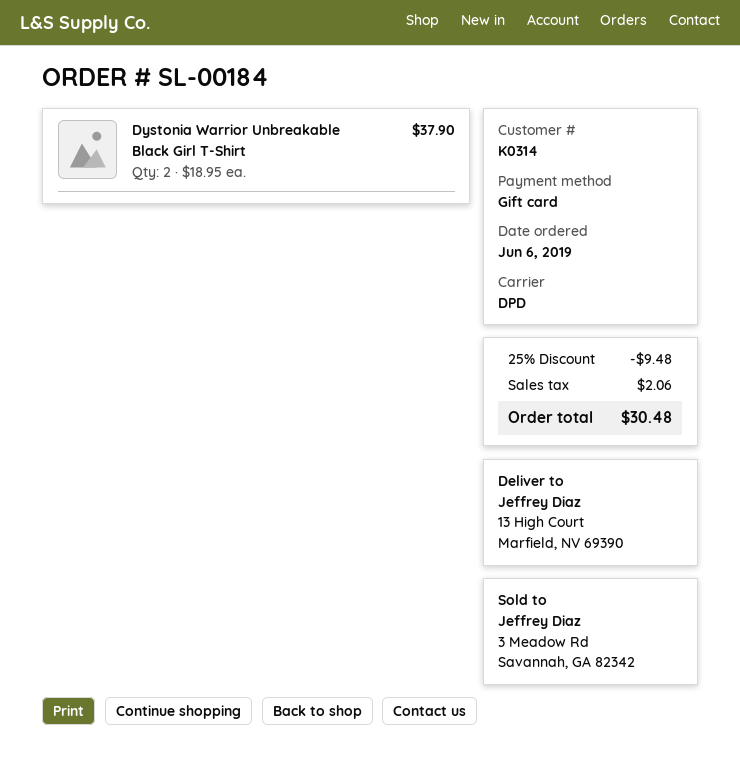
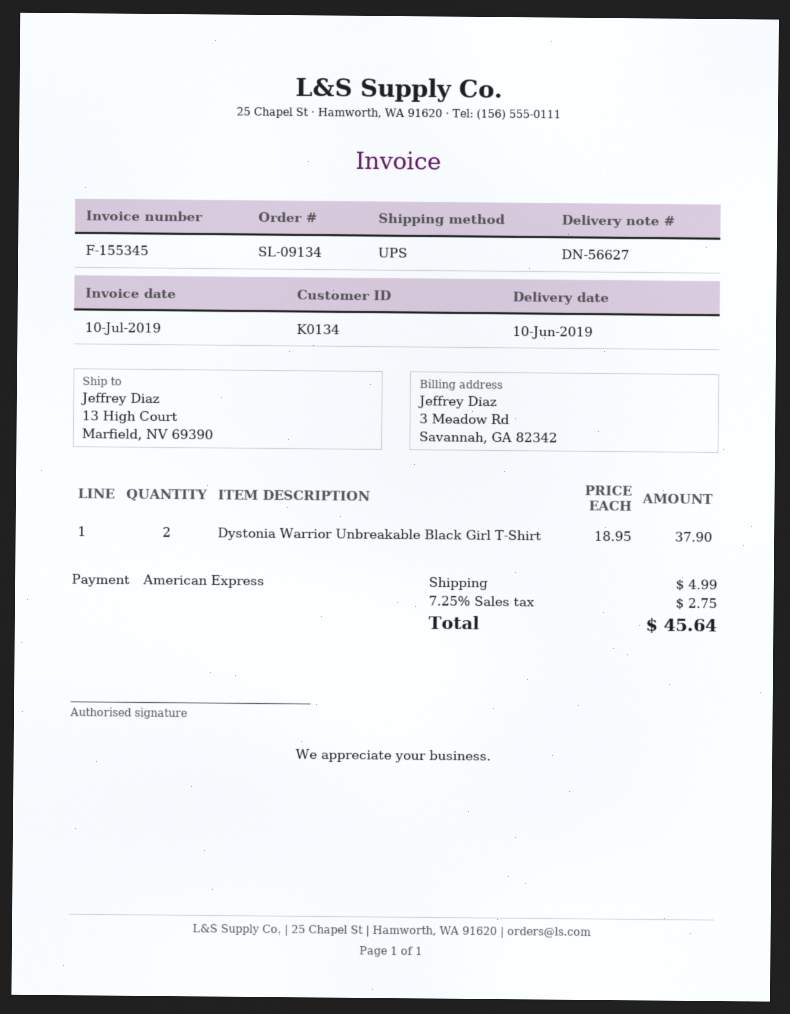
order number: SL-00184 -> SL-09134
customer number: K0314 -> K0134
payment method: gift card -> American Express
shipping method: DPD -> UPS
discount: 25% = 9.48 -> none
shipping: none -> 4.99
tax: 2.06 -> 2.75
total: 30.48 -> 45.64

